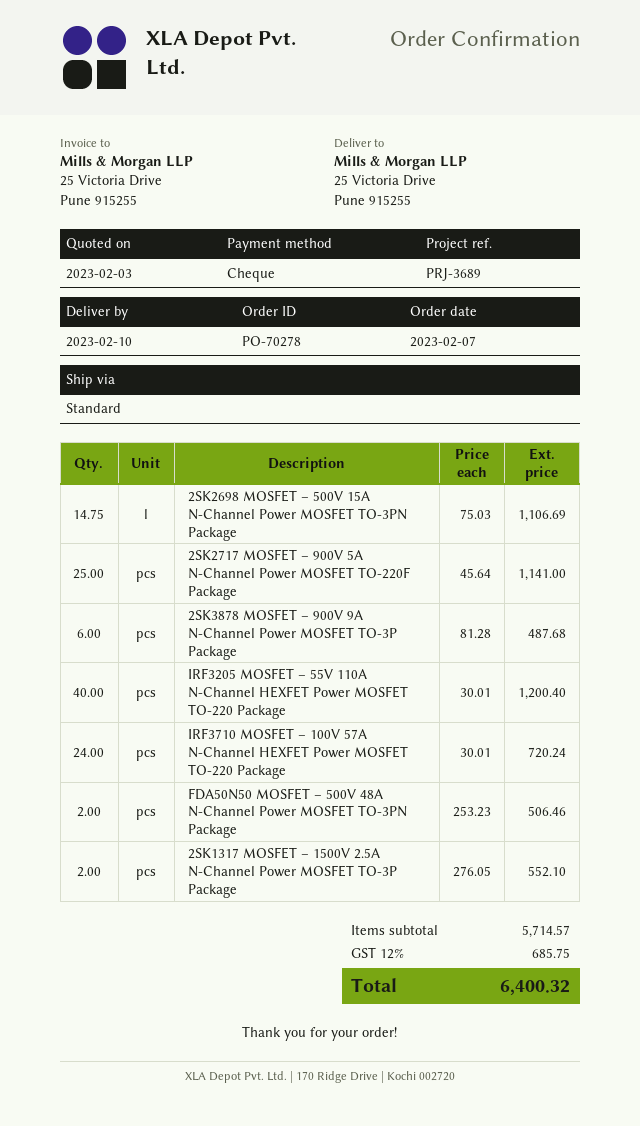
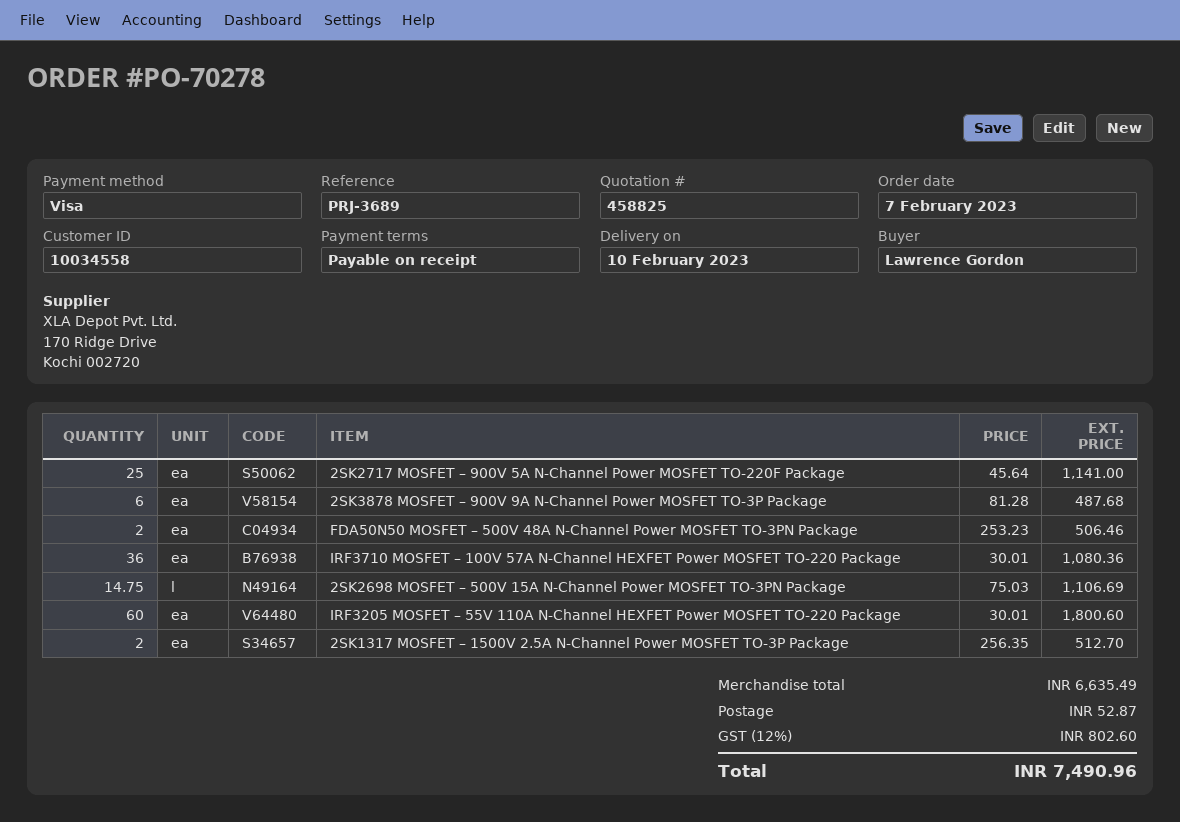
payment method: cheque -> Visa
IRF3205 MOSFET – 55V 110A N-Channel HEXFET Power MOSFET TO-220 Package: 40 x 30.01 = 1200.40 -> 60 x 30.01 = 1800.60
IRF3710 MOSFET – 100V 57A N-Channel HEXFET Power MOSFET TO-220 Package: 24 x 30.01 = 720.24 -> 36 x 30.01 = 1080.36
2SK1317 MOSFET – 1500V 2.5A N-Channel Power MOSFET TO-3P Package: 2 x 276.05 = 552.10 -> 2 x 256.35 = 512.70
subtotal: 5714.57 -> 6635.49
shipping: none -> 52.87
tax: 12% = 685.75 -> 12% = 802.60
total: 6400.32 -> 7490.96

